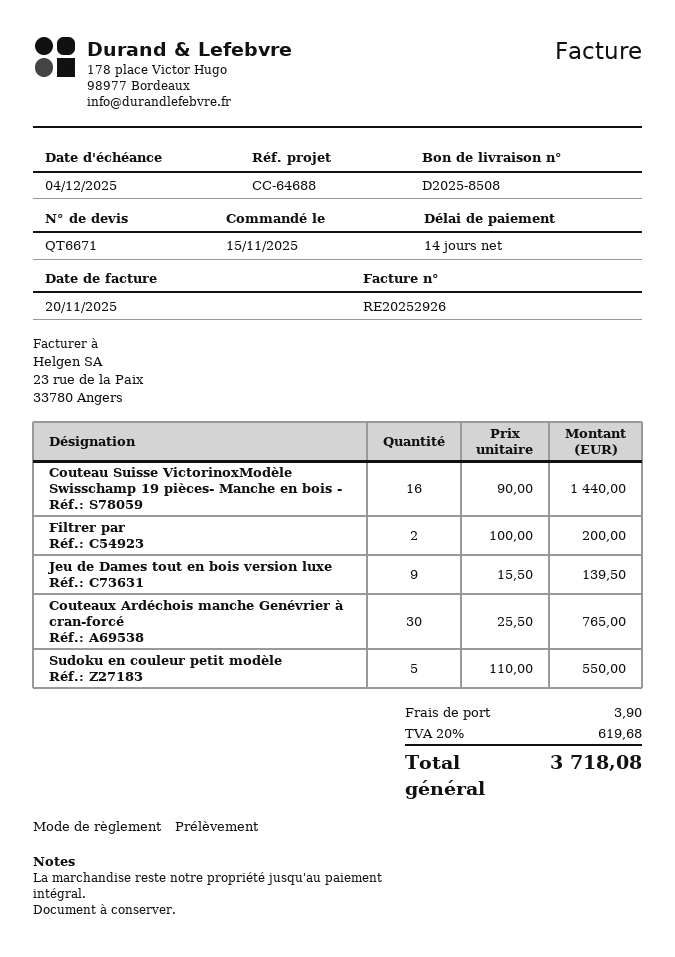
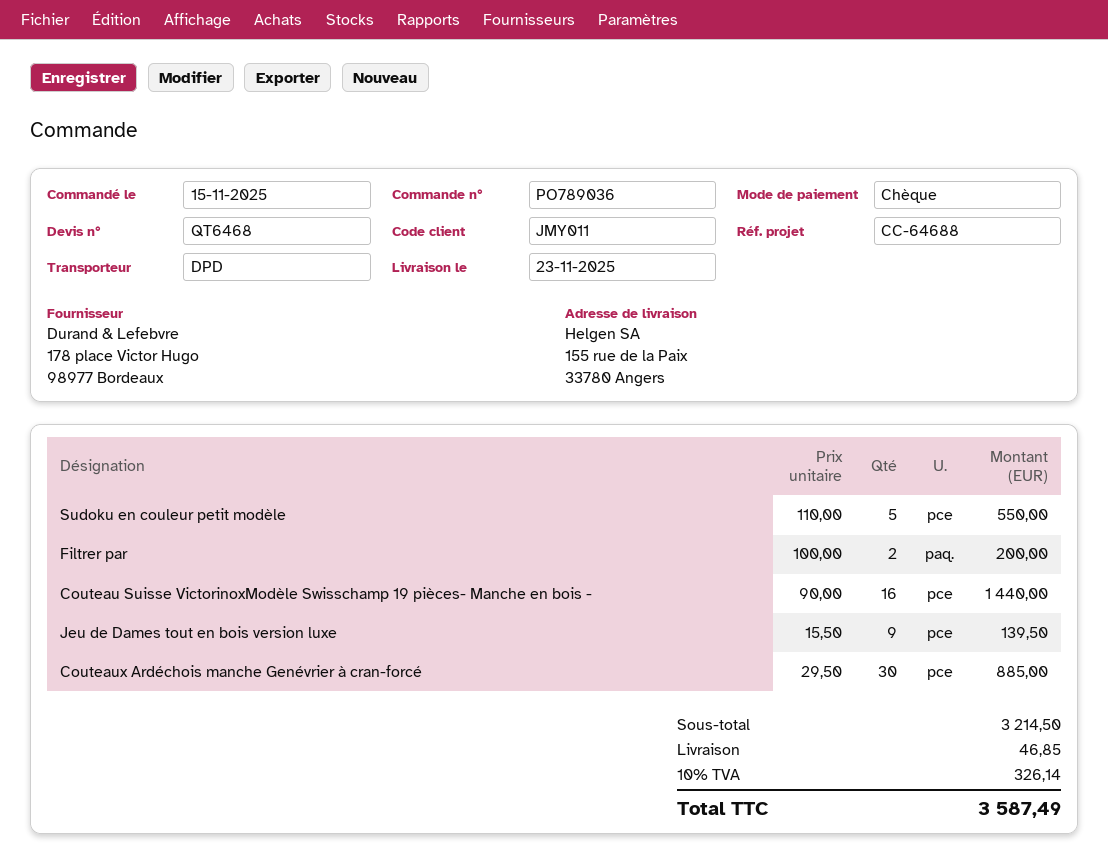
quote number: QT6671 -> QT6468
payment method: direct debit -> cheque
Couteaux Ardéchois manche Genévrier à cran-forcé: 30 x 25.50 = 765.00 -> 30 x 29.50 = 885.00
shipping: 3.90 -> 46.85
tax: 20% = 619.68 -> 10% = 326.14
total: 3718.08 -> 3587.49

